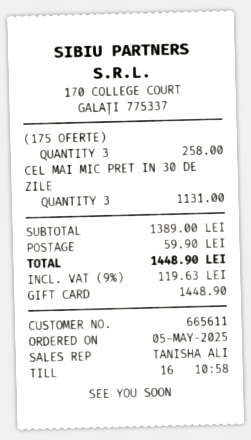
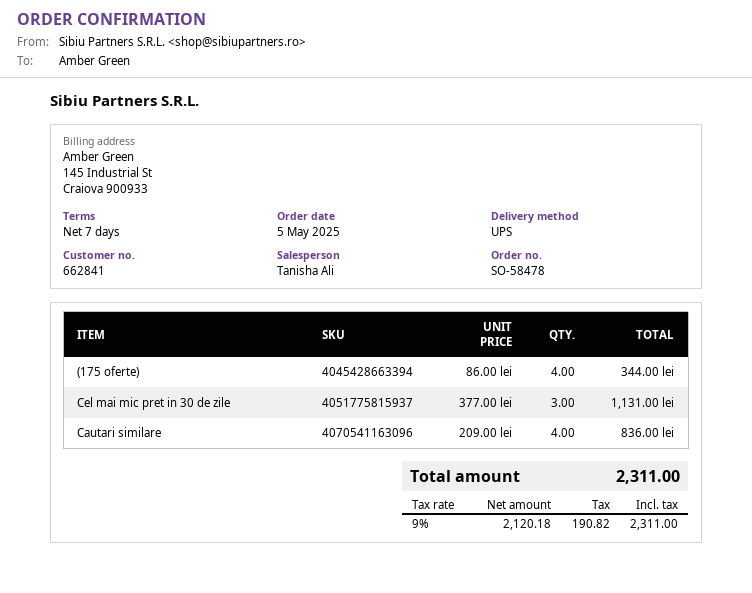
customer number: 665611 -> 662841
(175 OFERTE): 3 for 258.00 -> 4 for 344.00
Cautari similare: none -> 4 for 836.00
shipping: 59.90 -> none
tax: 9% = 119.63 -> 9% = 190.82
total: 1448.90 -> 2311.00

